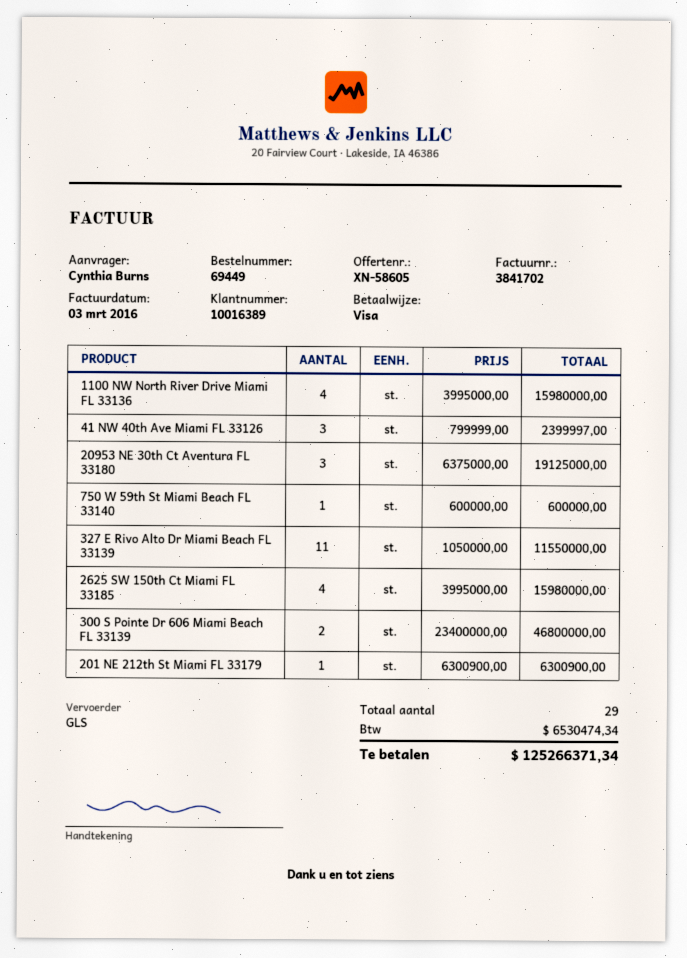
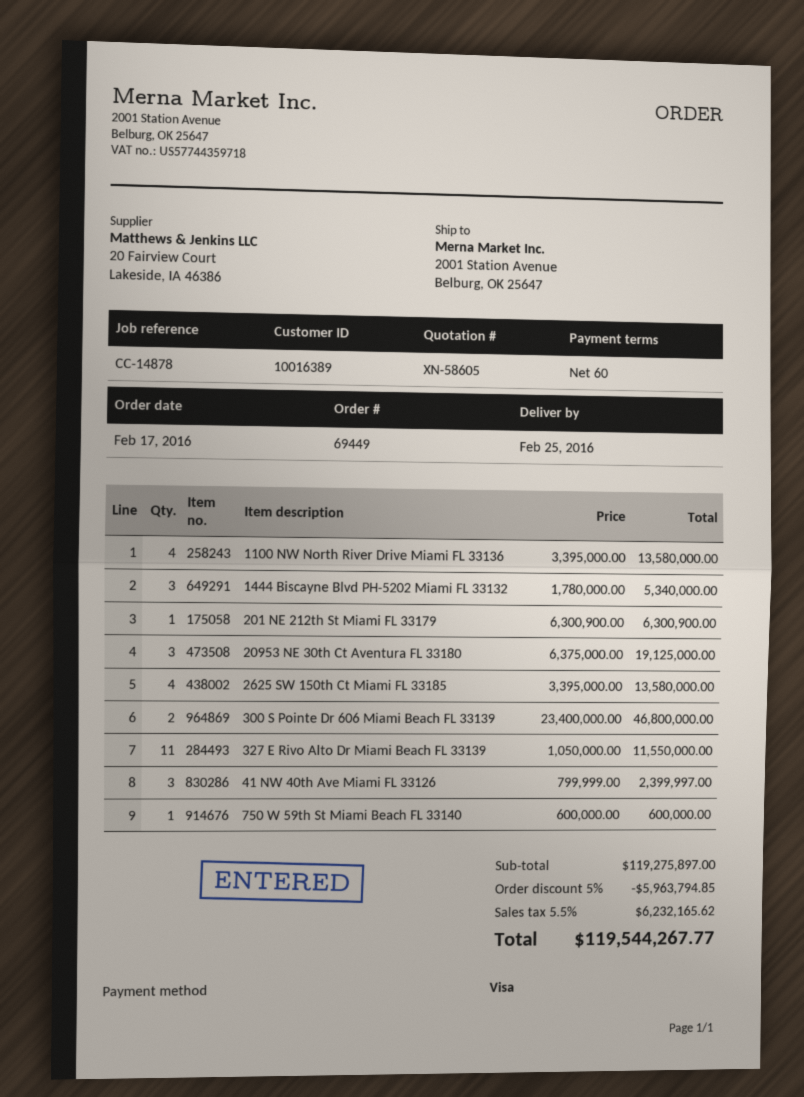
1100 NW North River Drive Miami FL 33136: 4 x 3995000.00 = 15980000.00 -> 4 x 3395000.00 = 13580000.00
2625 SW 150th Ct Miami FL 33185: 4 x 3995000.00 = 15980000.00 -> 4 x 3395000.00 = 13580000.00
1444 Biscayne Blvd PH-5202 Miami FL 33132: none -> 3 x 1780000.00 = 5340000.00
discount: none -> 5% = 5963794.85
tax: 6530474.34 -> 6232165.62
total: 125266371.34 -> 119544267.77

